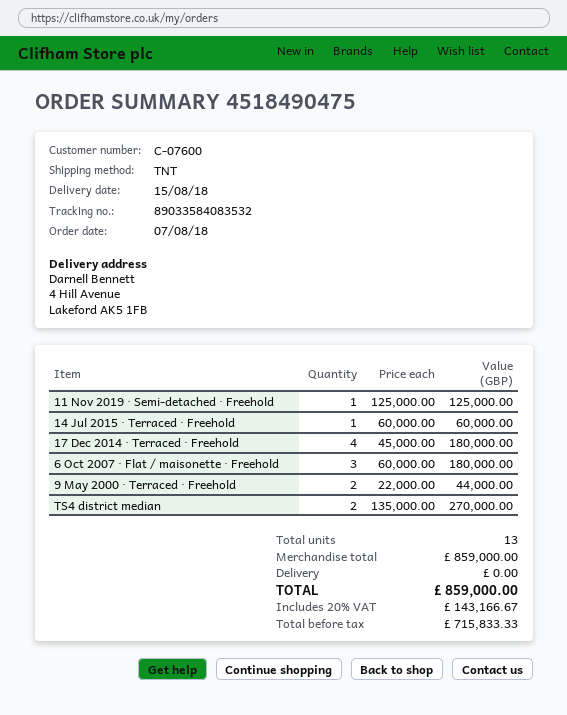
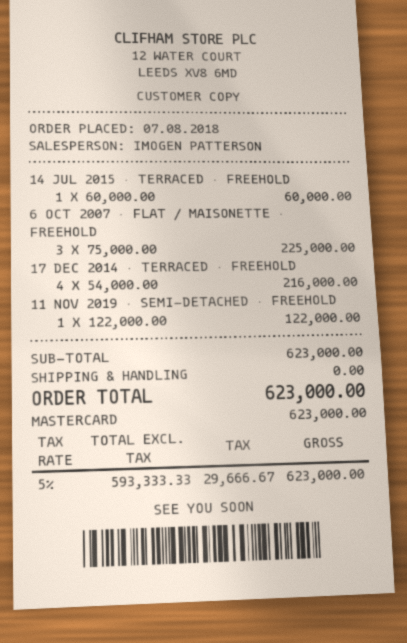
11 Nov 2019 · Semi-detached · Freehold: 1 x 125000.00 = 125000.00 -> 1 x 122000.00 = 122000.00
17 Dec 2014 · Terraced · Freehold: 4 x 45000.00 = 180000.00 -> 4 x 54000.00 = 216000.00
6 Oct 2007 · Flat / maisonette · Freehold: 3 x 60000.00 = 180000.00 -> 3 x 75000.00 = 225000.00
9 May 2000 · Terraced · Freehold: 2 x 22000.00 = 44000.00 -> none
TS4 district median: 2 x 135000.00 = 270000.00 -> none
subtotal: 859000.00 -> 623000.00
net: 715833.33 -> 593333.33
tax: 20% = 143166.67 -> 5% = 29666.67
total: 859000.00 -> 623000.00

